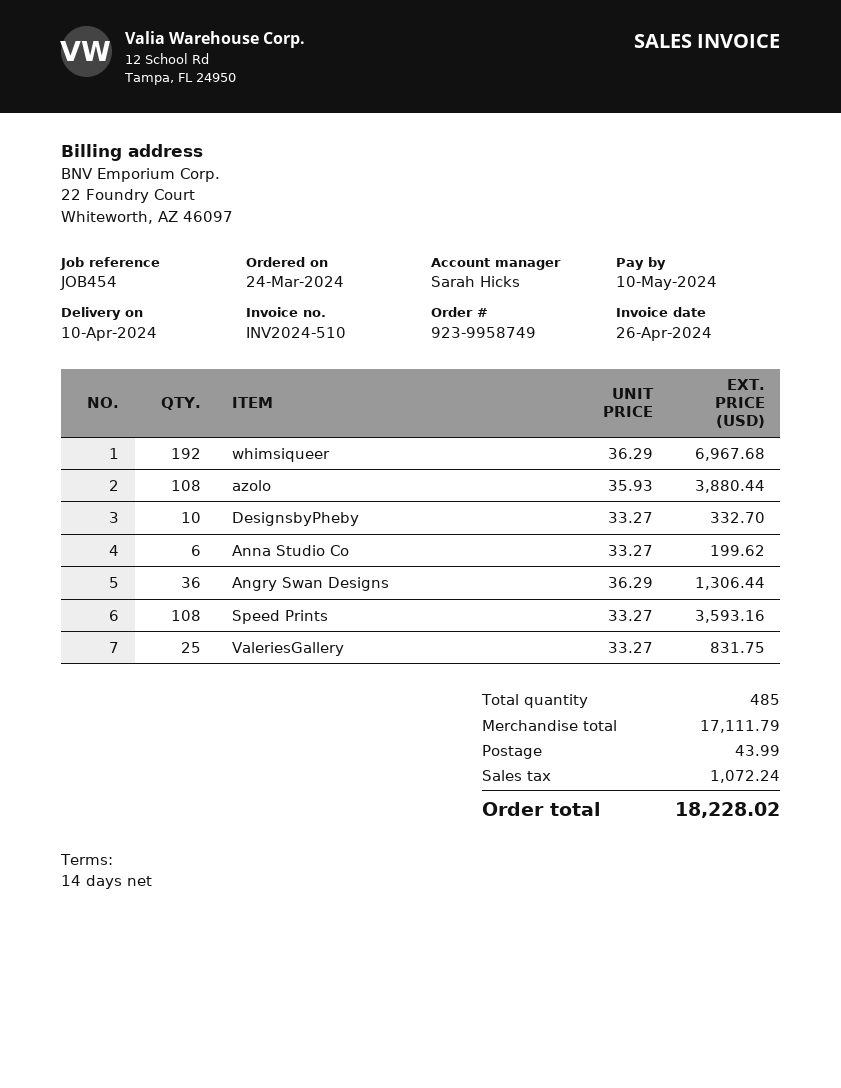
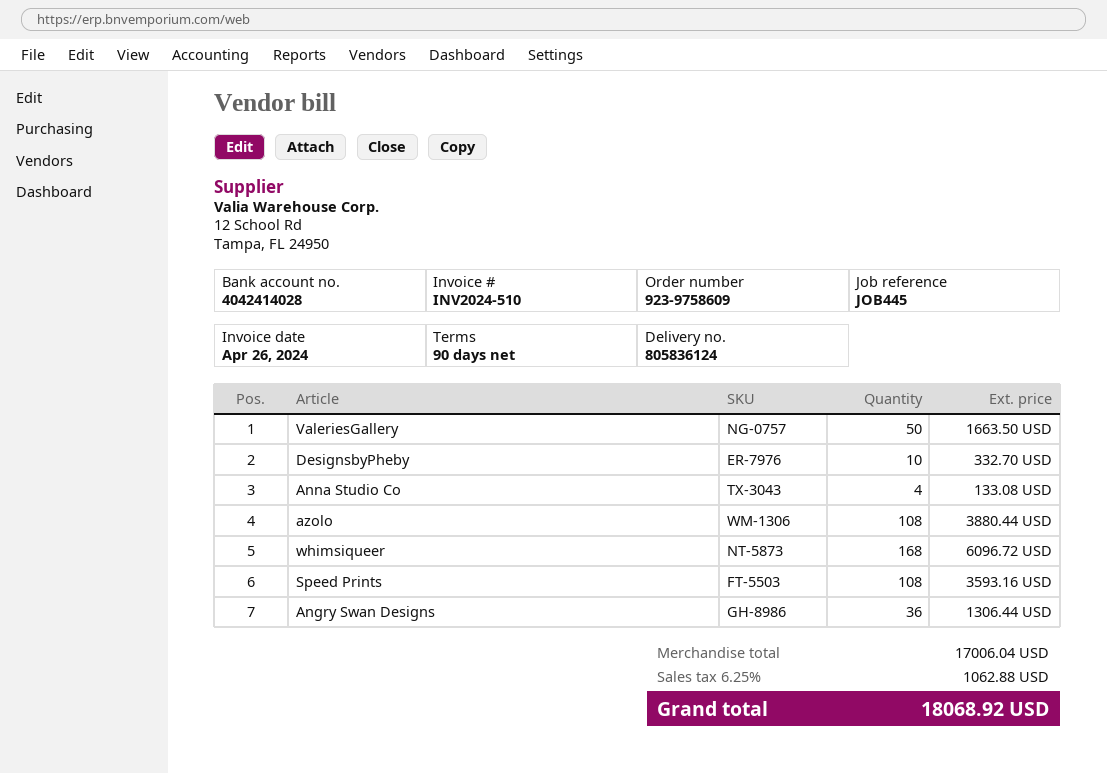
order number: 923-9958749 -> 923-9758609
payment terms: 14 days -> 90 days
reference: JOB454 -> JOB445
whimsiqueer: 192 for 6967.68 -> 168 for 6096.72
Anna Studio Co: 6 for 199.62 -> 4 for 133.08
ValeriesGallery: 25 for 831.75 -> 50 for 1663.50
subtotal: 17111.79 -> 17006.04
shipping: 43.99 -> none
tax: 1072.24 -> 1062.88
total: 18228.02 -> 18068.92

